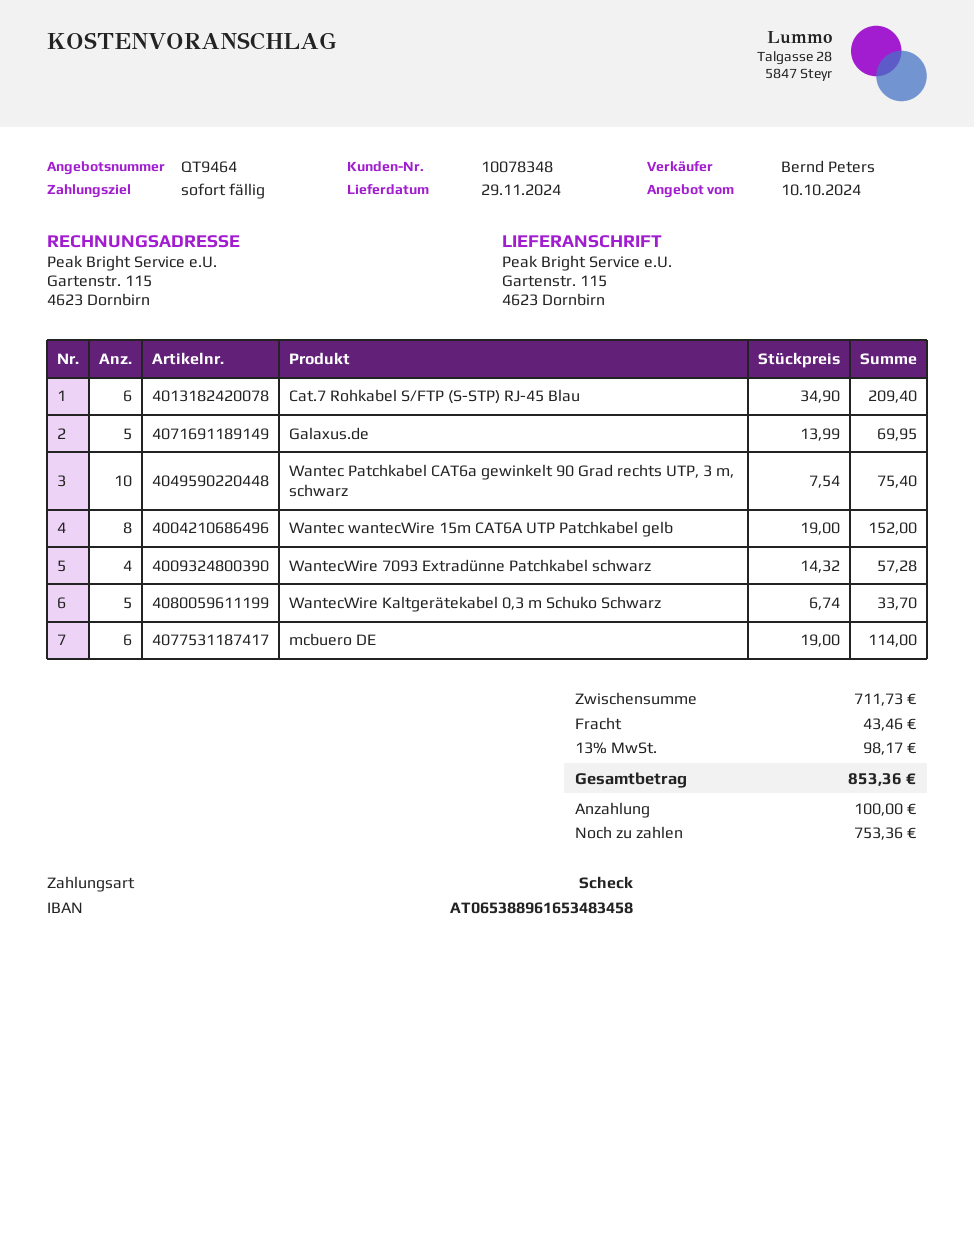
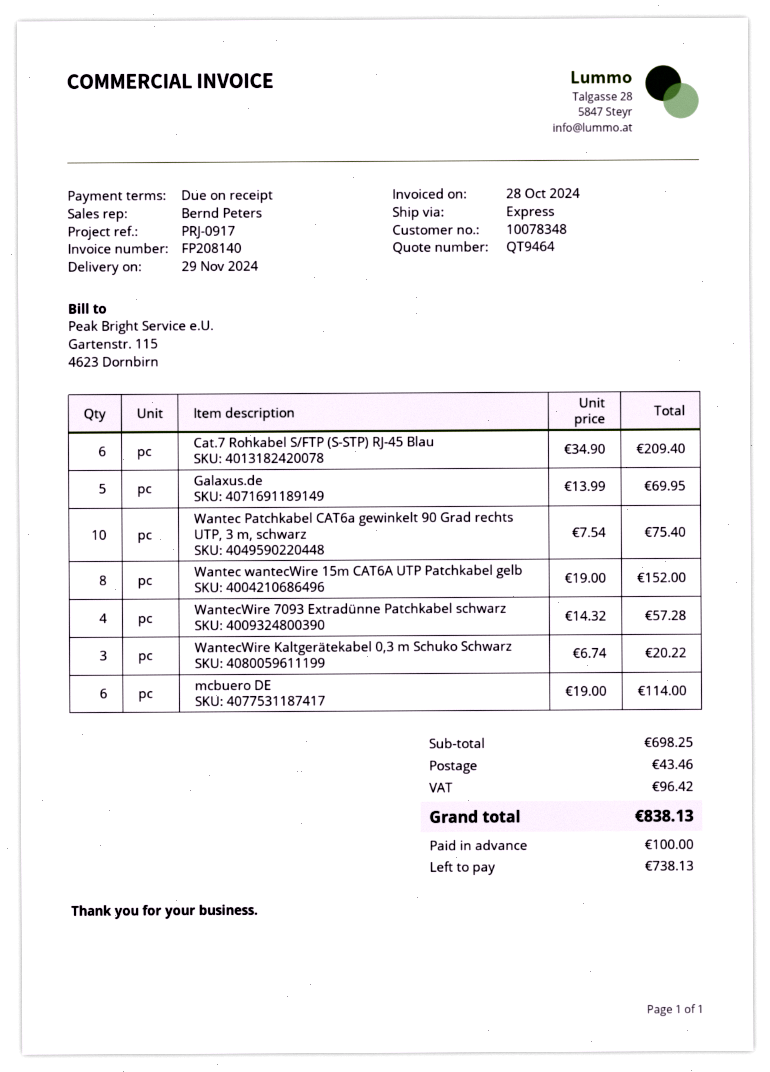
WantecWire Kaltgerätekabel 0,3 m Schuko Schwarz: 5 x 6.74 = 33.70 -> 3 x 6.74 = 20.22
subtotal: 711.73 -> 698.25
tax: 98.17 -> 96.42
total: 853.36 -> 838.13
balance: 753.36 -> 738.13

